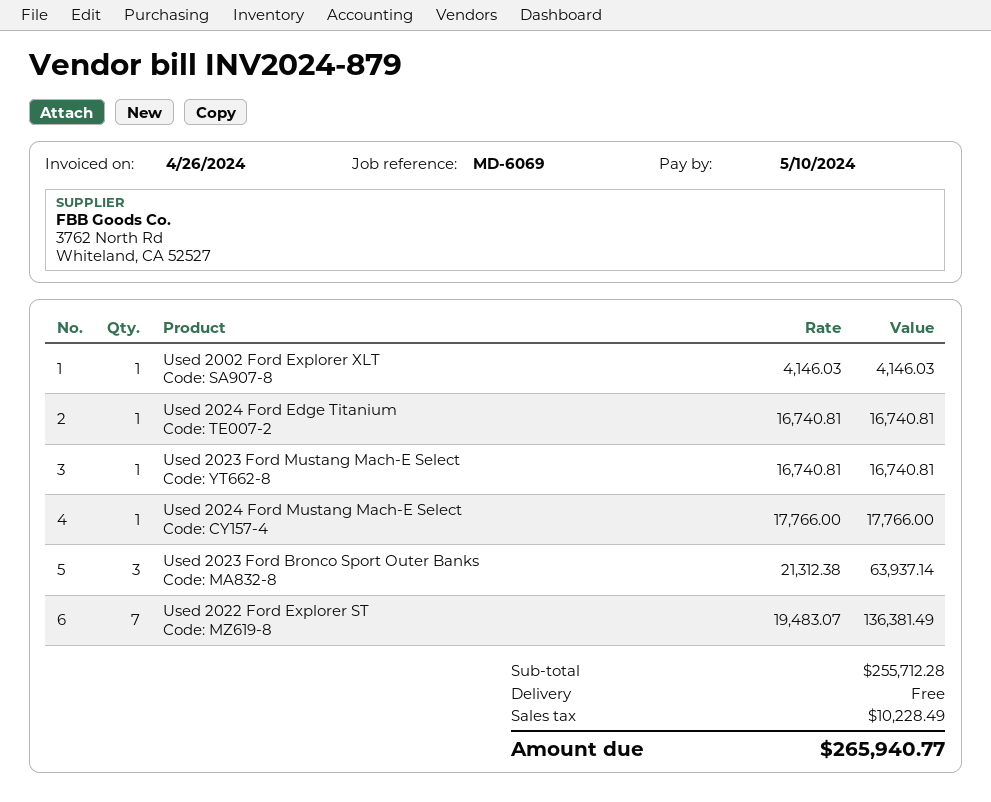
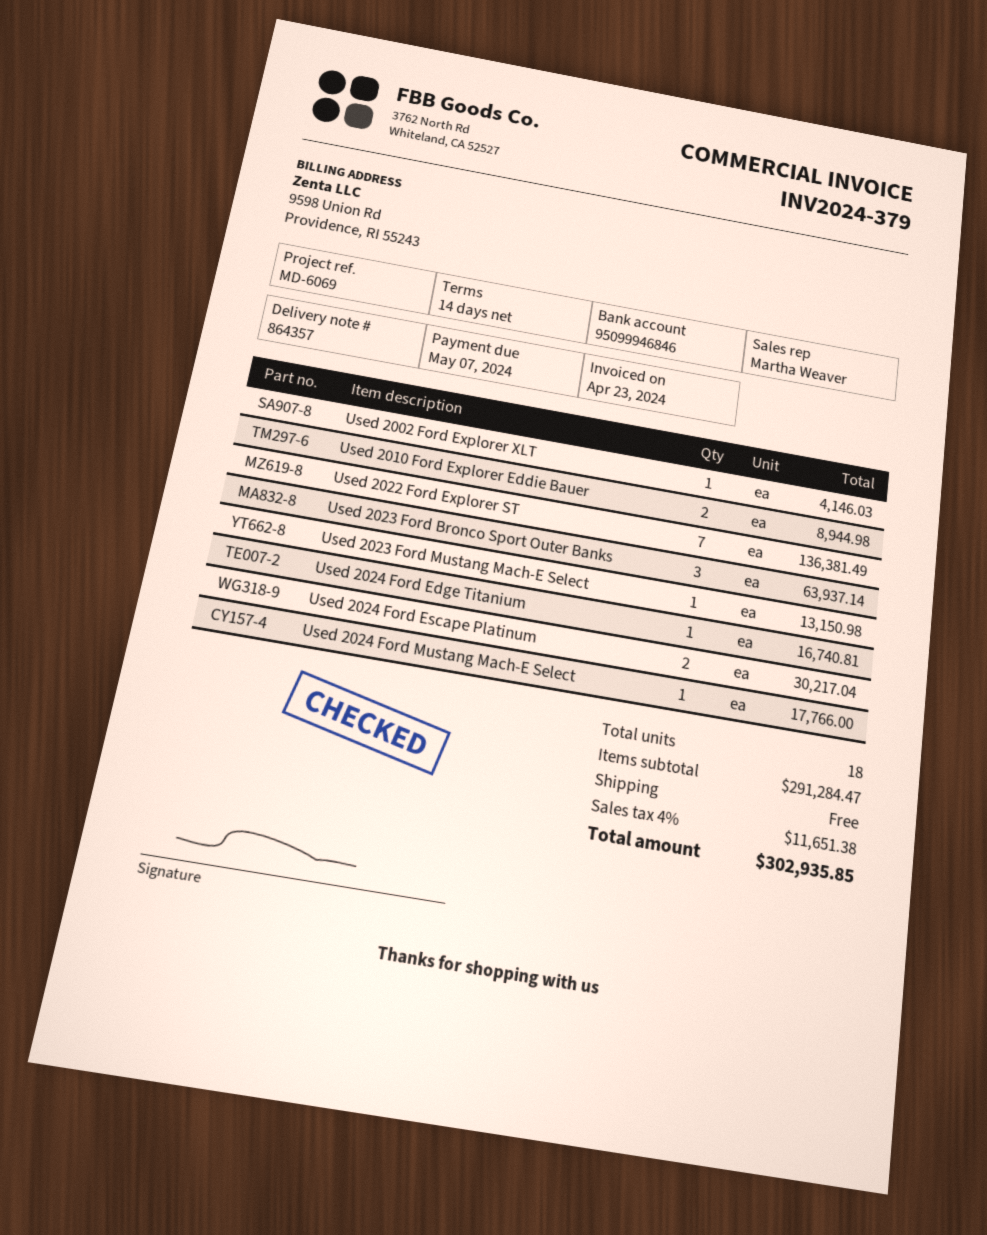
invoice number: INV2024-879 -> INV2024-379
invoice date: 2024-04-26 -> 2024-04-23
due date: 2024-05-10 -> 2024-05-07
Used 2023 Ford Mustang Mach-E Select: 1 for 16740.81 -> 1 for 13150.98
Used 2010 Ford Explorer Eddie Bauer: none -> 2 for 8944.98
Used 2024 Ford Escape Platinum: none -> 2 for 30217.04
subtotal: 255712.28 -> 291284.47
tax: 10228.49 -> 11651.38
total: 265940.77 -> 302935.85

